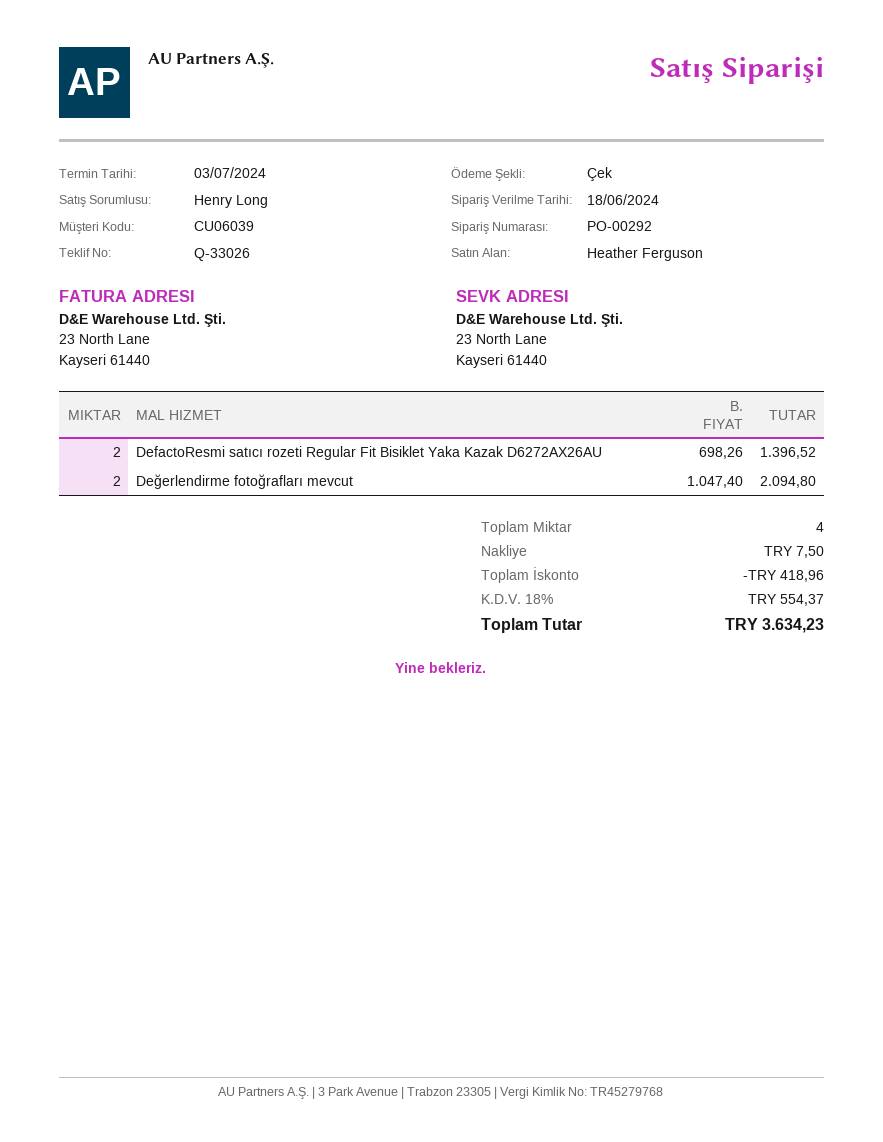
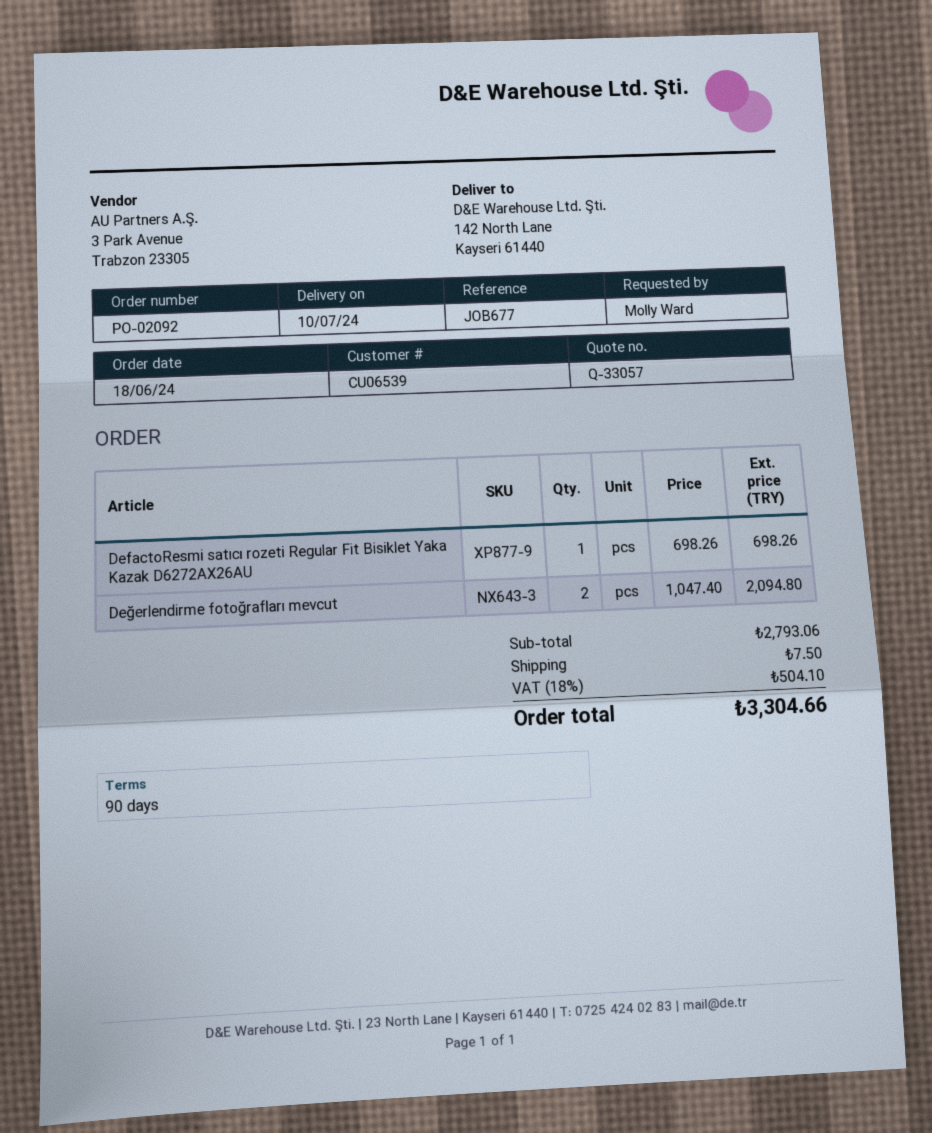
quote number: Q-33026 -> Q-33057
order number: PO-00292 -> PO-02092
delivery date: 2024-07-03 -> 2024-07-10
customer number: CU06039 -> CU06539
ordered by: Heather Ferguson -> Molly Ward
ship to: 23 North Lane, Kayseri 61440 -> 142 North Lane, Kayseri 61440
DefactoResmi satıcı rozeti Regular Fit Bisiklet Yaka Kazak D6272AX26AU: 2 x 698.26 = 1396.52 -> 1 x 698.26 = 698.26
discount: 418.96 -> none
tax: 18% = 554.37 -> 18% = 504.10
total: 3634.23 -> 3304.66

